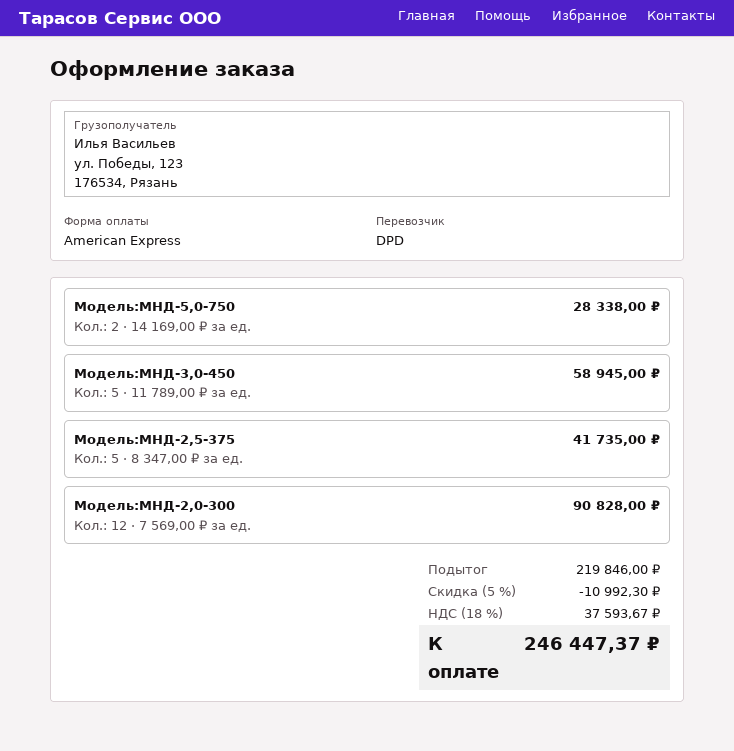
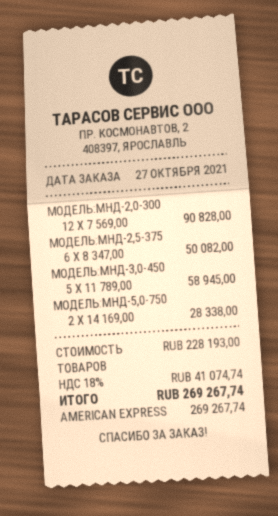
Модель:МНД-2,5-375: 5 x 8347.00 = 41735.00 -> 6 x 8347.00 = 50082.00
subtotal: 219846.00 -> 228193.00
discount: 5% = 10992.30 -> none
tax: 18% = 37593.67 -> 18% = 41074.74
total: 246447.37 -> 269267.74

